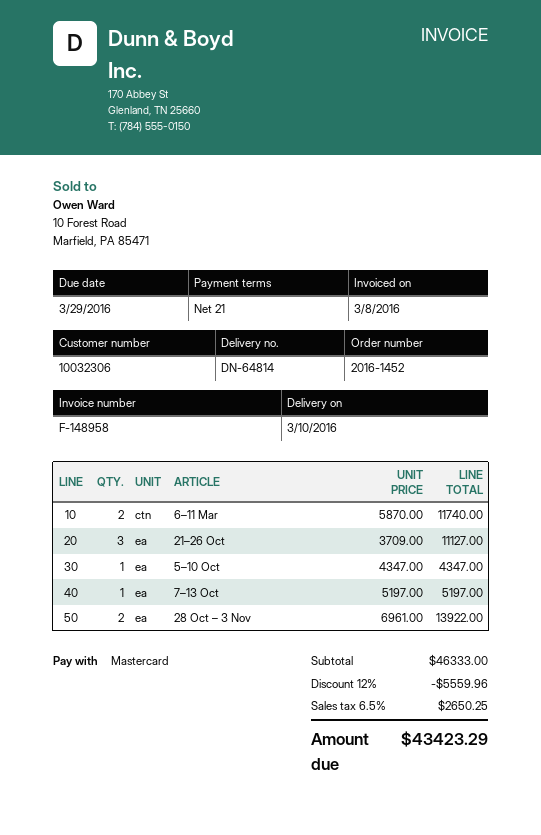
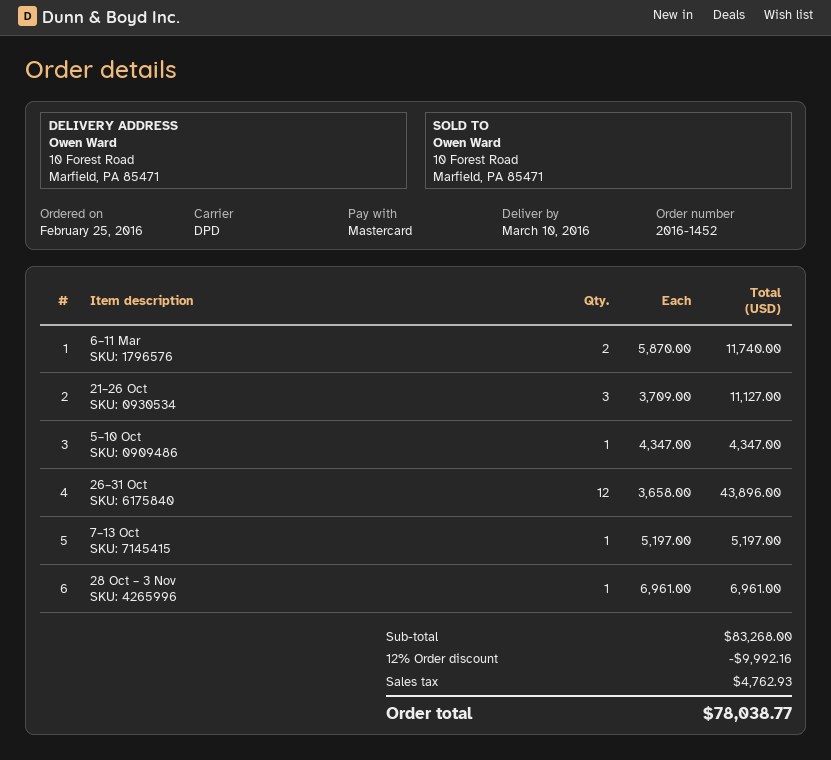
28 Oct – 3 Nov: 2 x 6961.00 = 13922.00 -> 1 x 6961.00 = 6961.00
26–31 Oct: none -> 12 x 3658.00 = 43896.00
subtotal: 46333.00 -> 83268.00
discount: 12% = 5559.96 -> 12% = 9992.16
tax: 2650.25 -> 4762.93
total: 43423.29 -> 78038.77

